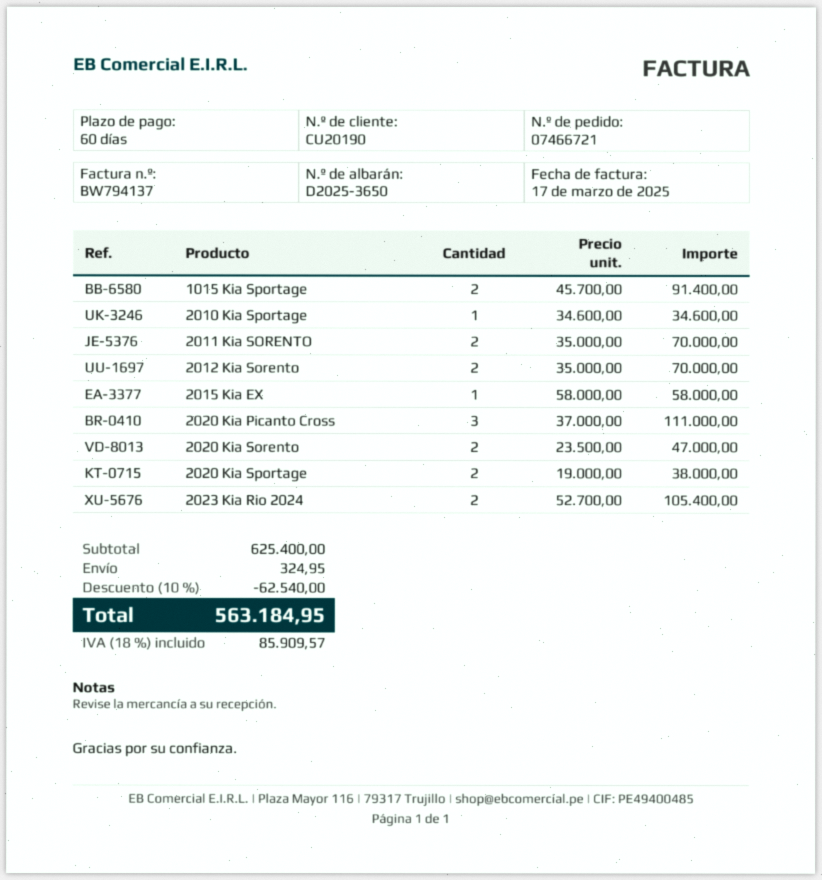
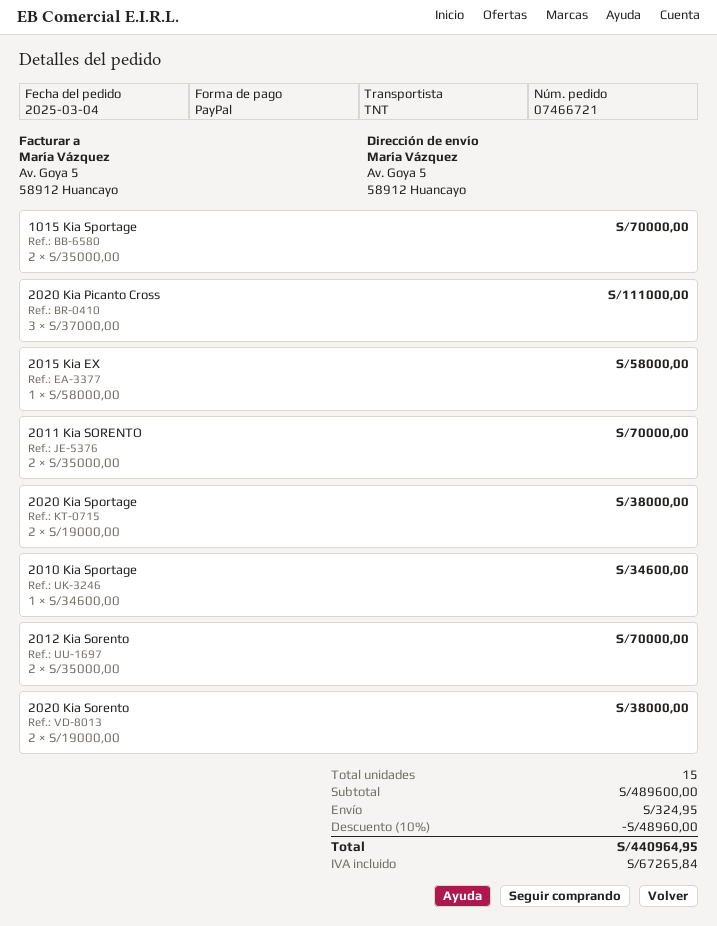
1015 Kia Sportage: 2 x 45700.00 = 91400.00 -> 2 x 35000.00 = 70000.00
2020 Kia Sorento: 2 x 23500.00 = 47000.00 -> 2 x 19000.00 = 38000.00
2023 Kia Rio 2024: 2 x 52700.00 = 105400.00 -> none
subtotal: 625400.00 -> 489600.00
discount: 10% = 62540.00 -> 10% = 48960.00
tax: 85909.57 -> 67265.84
total: 563184.95 -> 440964.95

